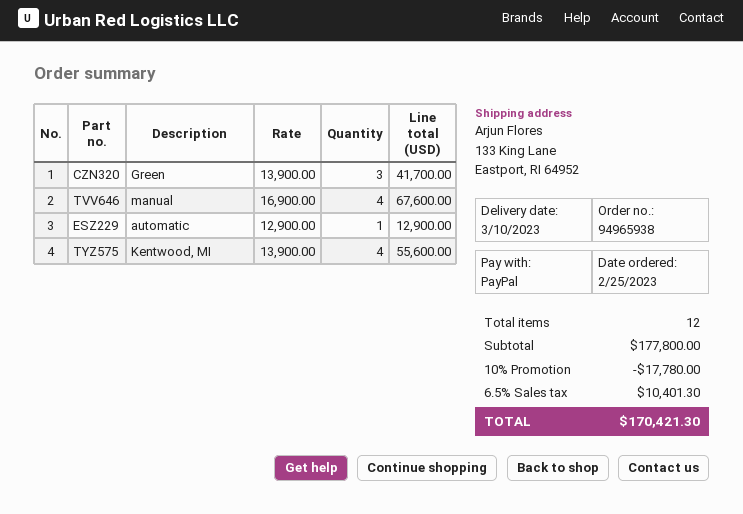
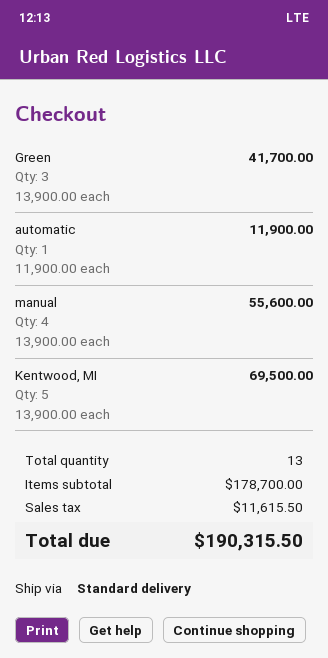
manual: 4 x 16900.00 = 67600.00 -> 4 x 13900.00 = 55600.00
automatic: 1 x 12900.00 = 12900.00 -> 1 x 11900.00 = 11900.00
Kentwood, MI: 4 x 13900.00 = 55600.00 -> 5 x 13900.00 = 69500.00
total quantity: 12 -> 13
subtotal: 177800.00 -> 178700.00
discount: 10% = 17780.00 -> none
tax: 10401.30 -> 11615.50
total: 170421.30 -> 190315.50

